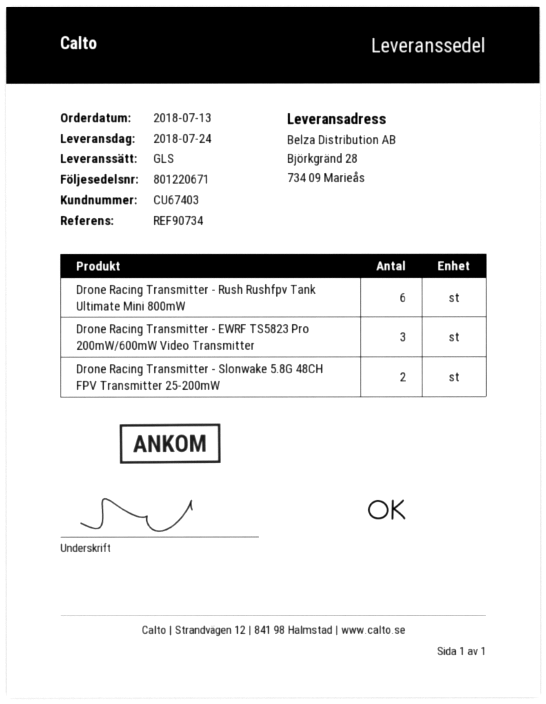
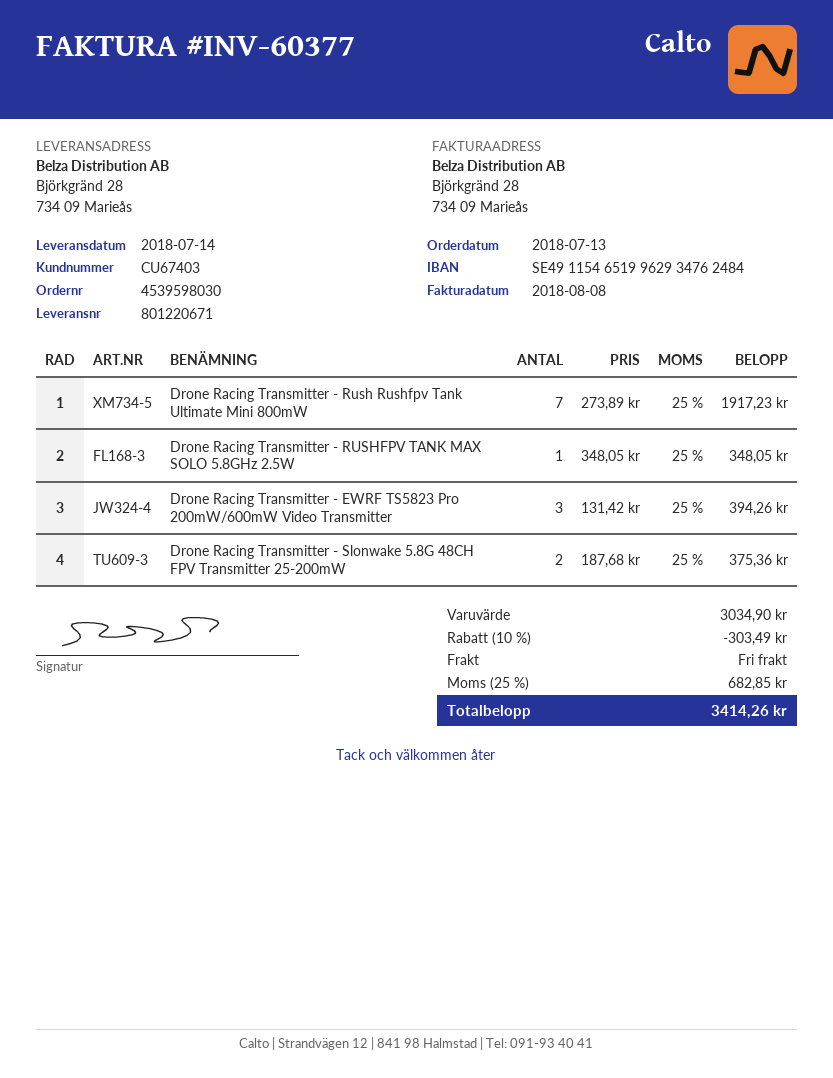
delivery date: 2018-07-24 -> 2018-07-14
Drone Racing Transmitter - Rush Rushfpv Tank Ultimate Mini 800mW: 6 -> 7
Drone Racing Transmitter - RUSHFPV TANK MAX SOLO 5.8GHz 2.5W: none -> 1

